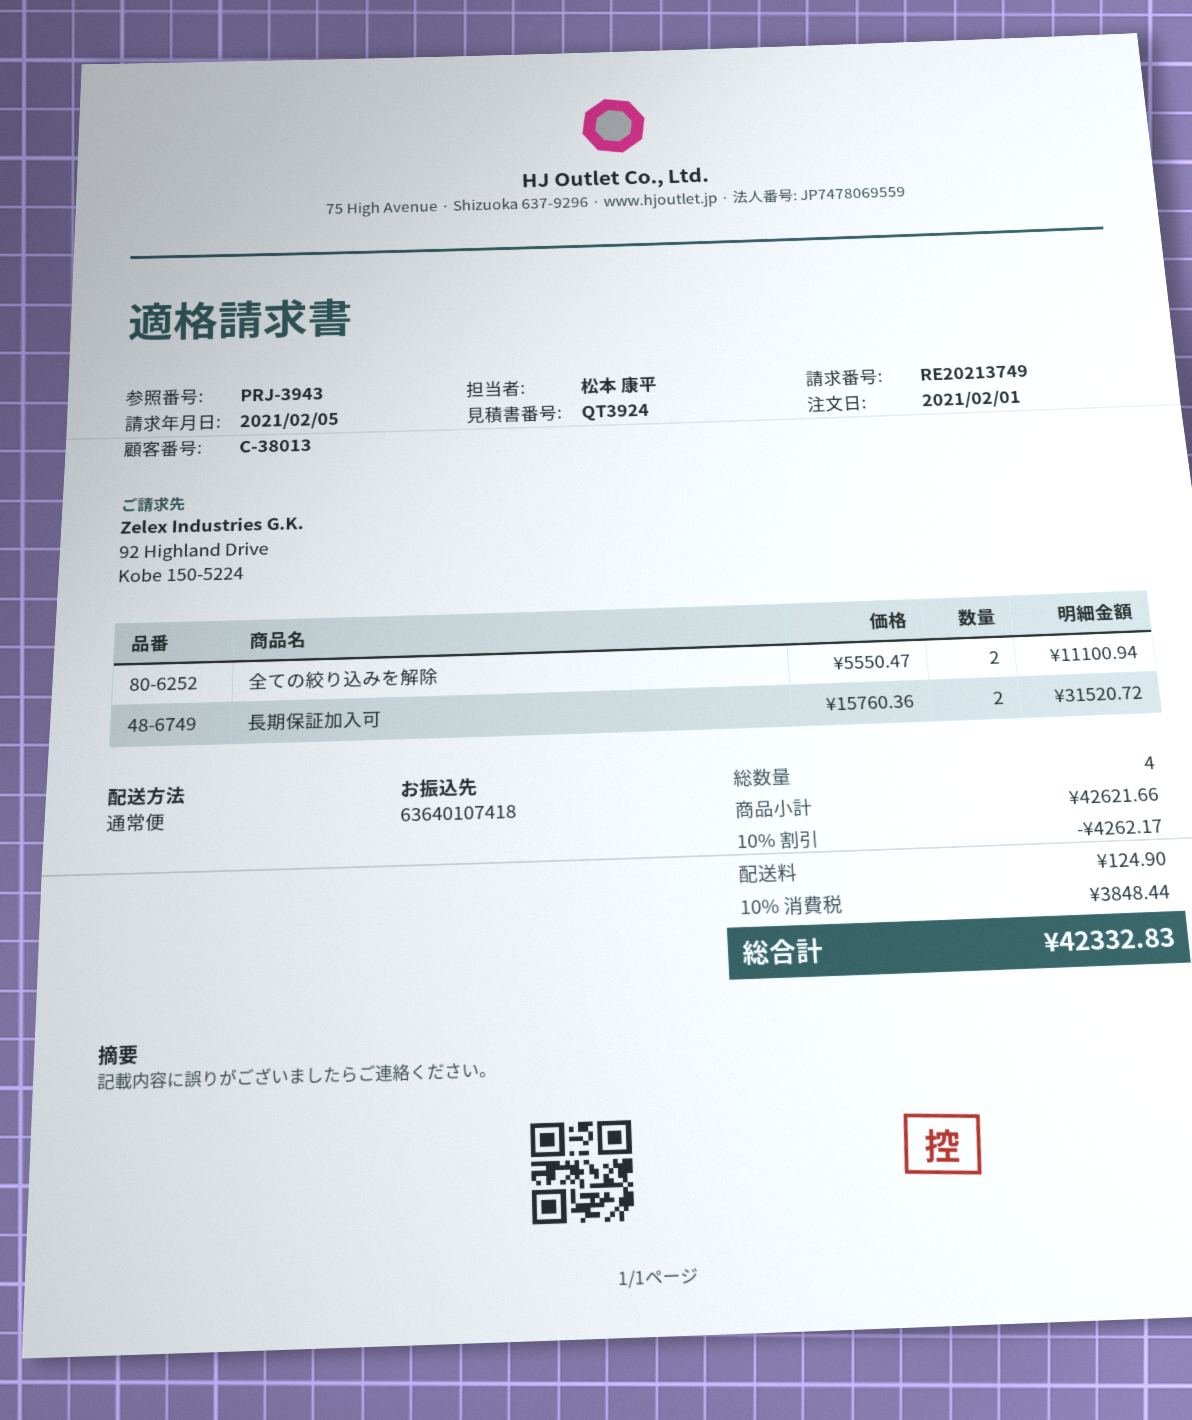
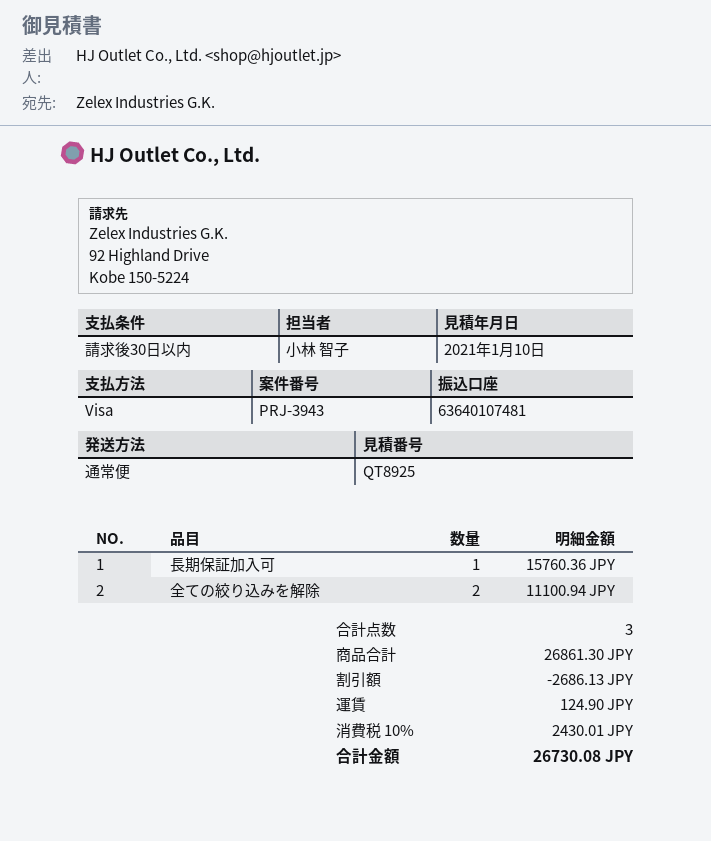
quote number: QT3924 -> QT8925
sales rep: 松本 康平 -> 小林 智子
bank account: 63640107418 -> 63640107481
長期保証加入可: 2 for 31520.72 -> 1 for 15760.36
total quantity: 4 -> 3
subtotal: 42621.66 -> 26861.30
discount: 4262.17 -> 2686.13
tax: 10% = 3848.44 -> 10% = 2430.01
total: 42332.83 -> 26730.08

